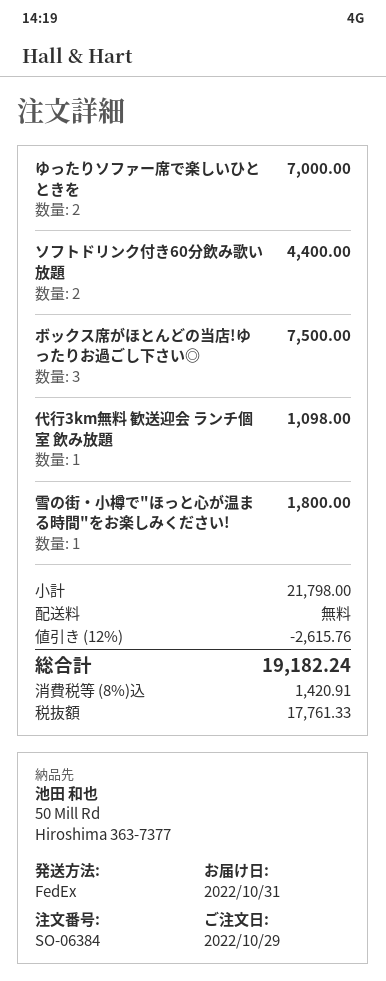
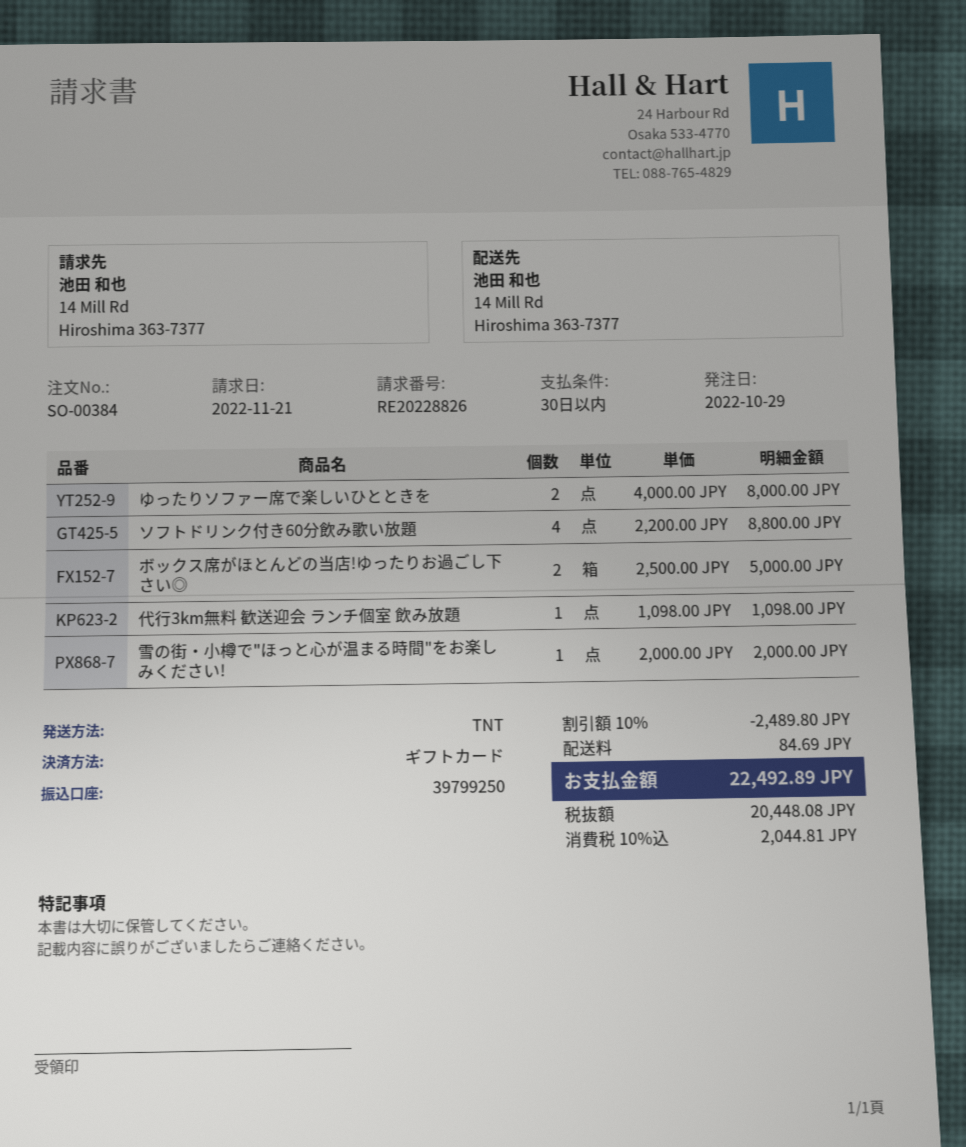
order number: SO-06384 -> SO-00384
shipping method: FedEx -> TNT
ship to: 50 Mill Rd, Hiroshima 363-7377 -> 14 Mill Rd, Hiroshima 363-7377
ゆったりソファー席で楽しいひとときを: 2 for 7000.00 -> 2 for 8000.00
ソフトドリンク付き60分飲み歌い放題: 2 for 4400.00 -> 4 for 8800.00
ボックス席がほとんどの当店!ゆったりお過ごし下さい◎: 3 for 7500.00 -> 2 for 5000.00
雪の街・小樽で"ほっと心が温まる時間"をお楽しみください!: 1 for 1800.00 -> 1 for 2000.00
discount: 12% = 2615.76 -> 10% = 2489.80
shipping: 0.00 -> 84.69
net: 17761.33 -> 20448.08
tax: 8% = 1420.91 -> 10% = 2044.81
total: 19182.24 -> 22492.89

